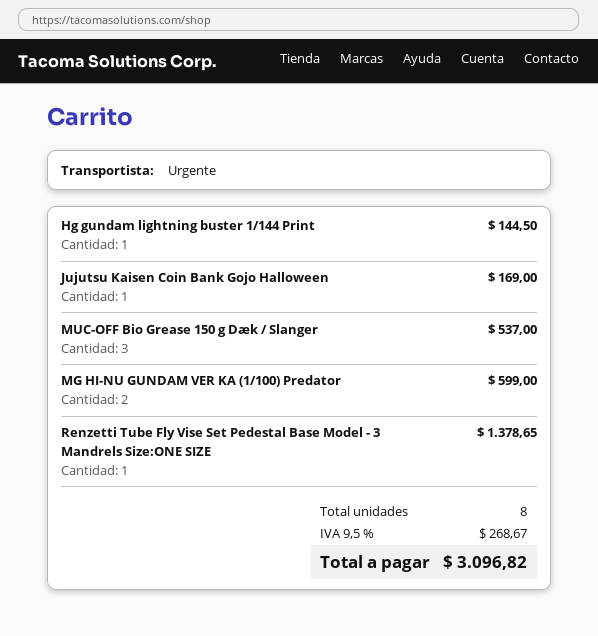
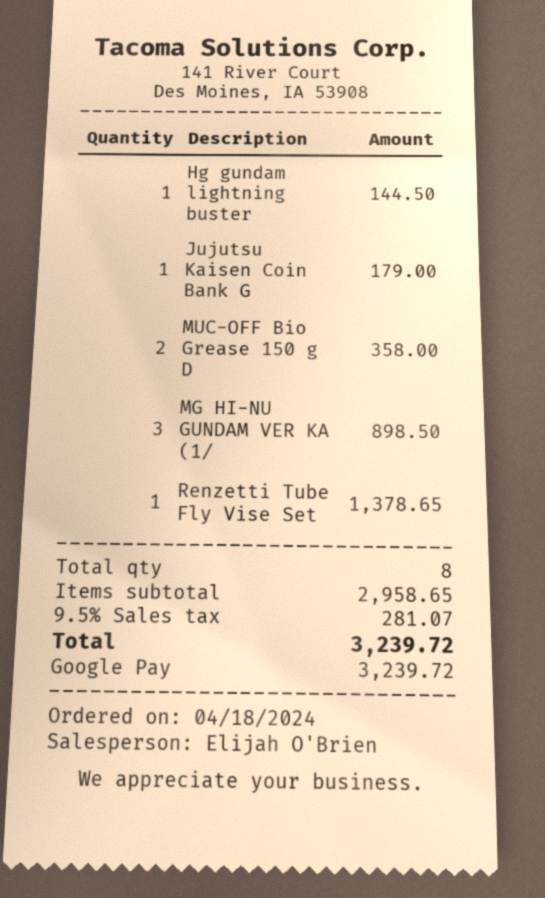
Jujutsu Kaisen Coin Bank Gojo Halloween: 1 for 169.00 -> 1 for 179.00
MUC-OFF Bio Grease 150 g Dæk / Slanger: 3 for 537.00 -> 2 for 358.00
MG HI-NU GUNDAM VER KA (1/100) Predator: 2 for 599.00 -> 3 for 898.50
tax: 9.5% = 268.67 -> 9.5% = 281.07
total: 3096.82 -> 3239.72

